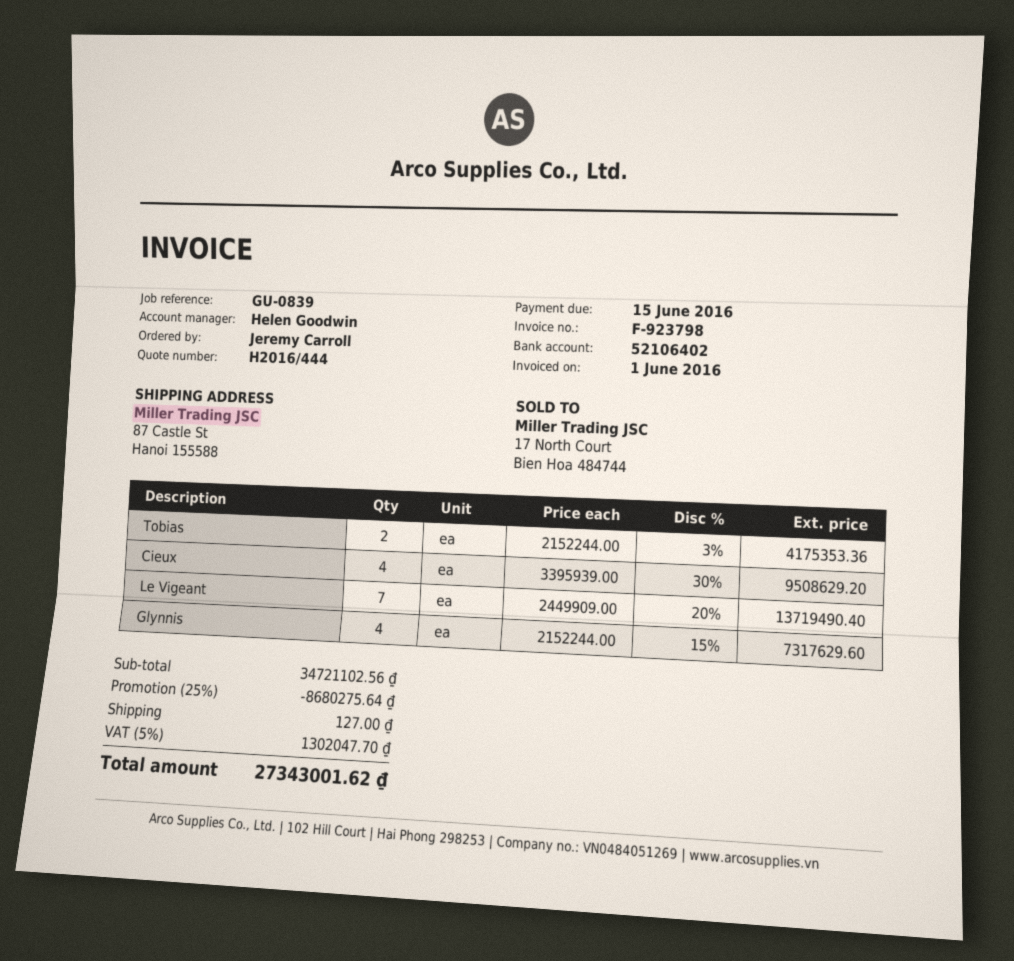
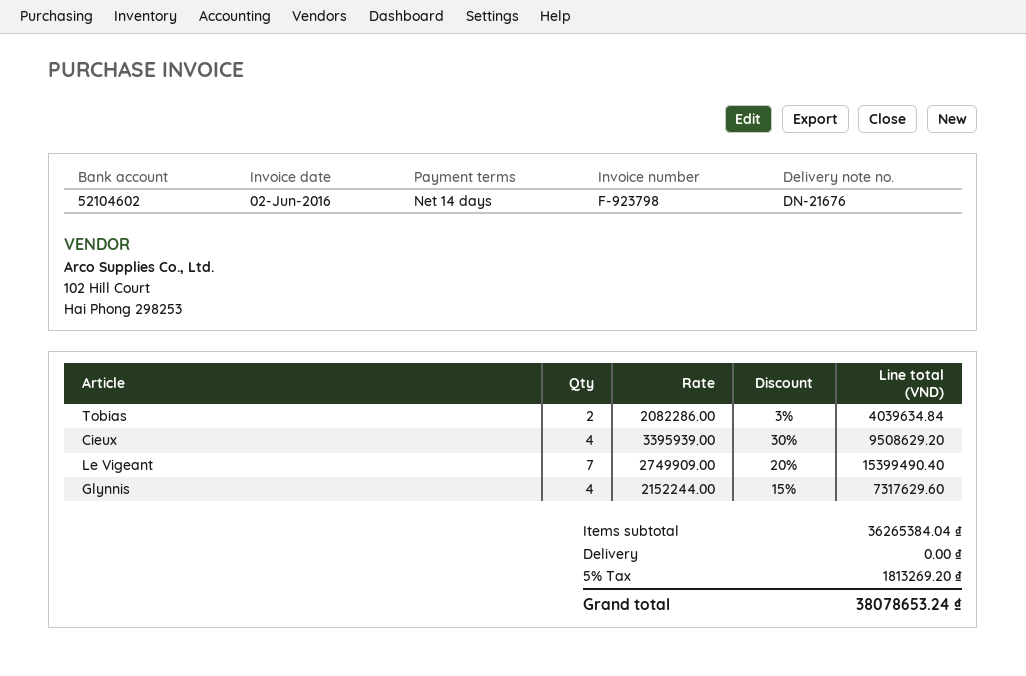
invoice date: 2016-06-01 -> 2016-06-02
bank account: 52106402 -> 52104602
Tobias: 2 x 2152244.00 - 3% = 4175353.36 -> 2 x 2082286.00 - 3% = 4039634.84
Le Vigeant: 7 x 2449909.00 - 20% = 13719490.40 -> 7 x 2749909.00 - 20% = 15399490.40
subtotal: 34721102.56 -> 36265384.04
discount: 25% = 8680275.64 -> none
shipping: 127.00 -> 0.00
tax: 5% = 1302047.70 -> 5% = 1813269.20
total: 27343001.62 -> 38078653.24

